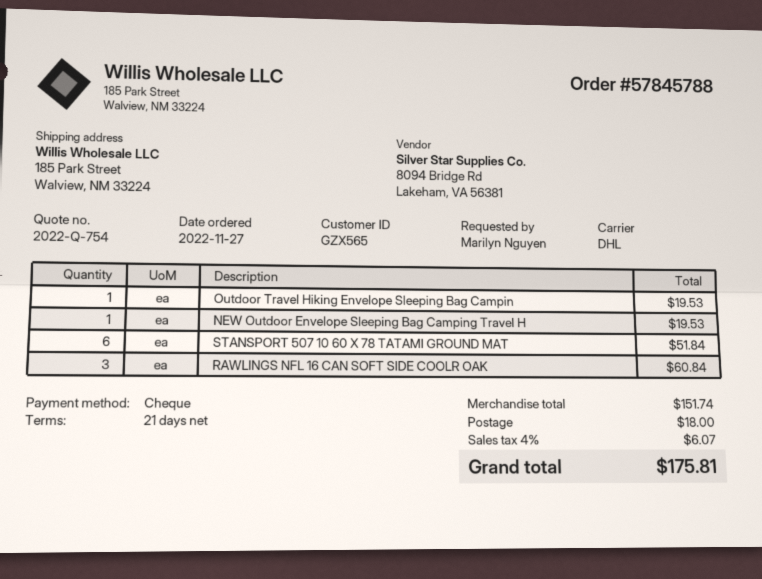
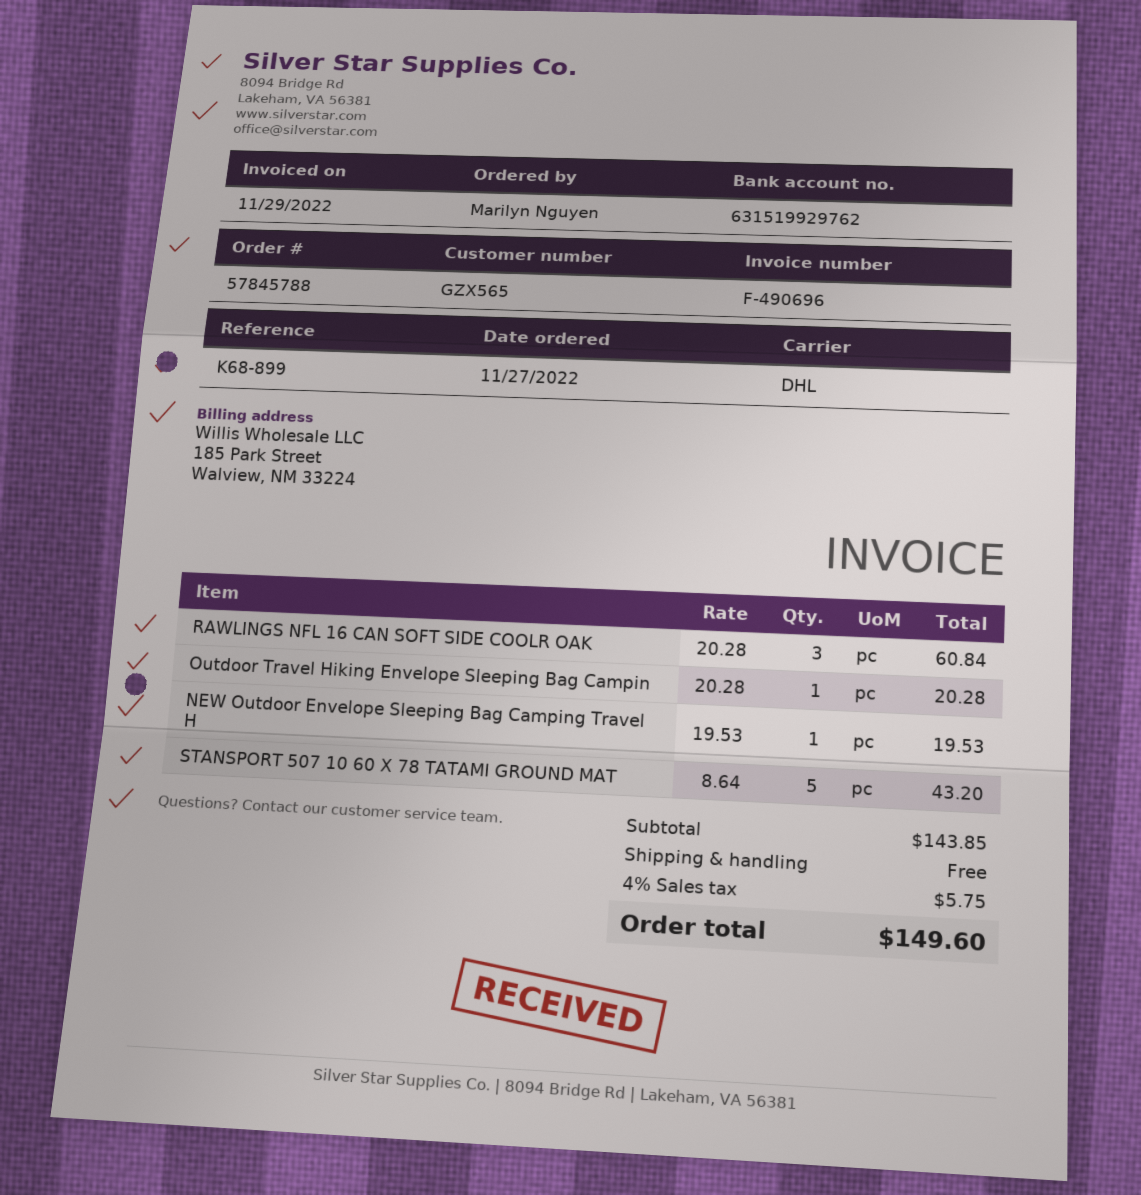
Outdoor Travel Hiking Envelope Sleeping Bag Campin: 1 for 19.53 -> 1 for 20.28
STANSPORT 507 10 60 X 78 TATAMI GROUND MAT: 6 for 51.84 -> 5 for 43.20
subtotal: 151.74 -> 143.85
shipping: 18.00 -> 0.00
tax: 4% = 6.07 -> 4% = 5.75
total: 175.81 -> 149.60

